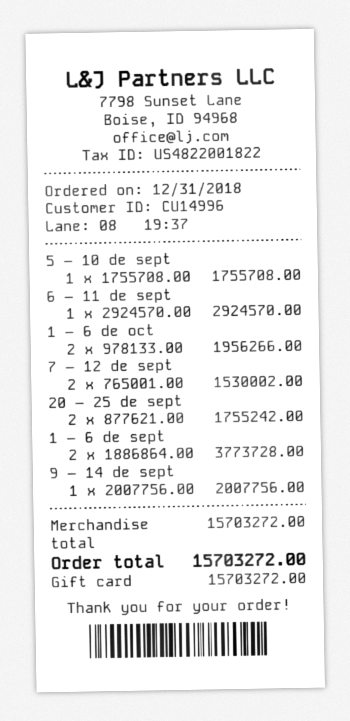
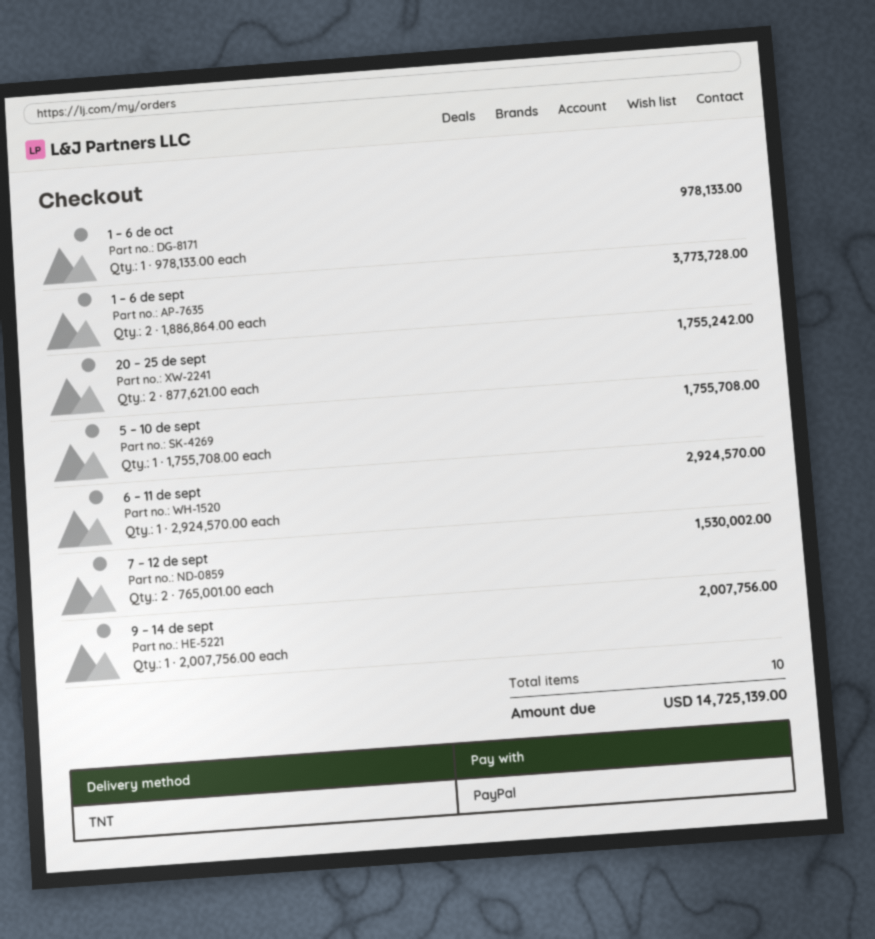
payment method: gift card -> PayPal
1 – 6 de oct: 2 x 978133.00 = 1956266.00 -> 1 x 978133.00 = 978133.00
total: 15703272.00 -> 14725139.00

